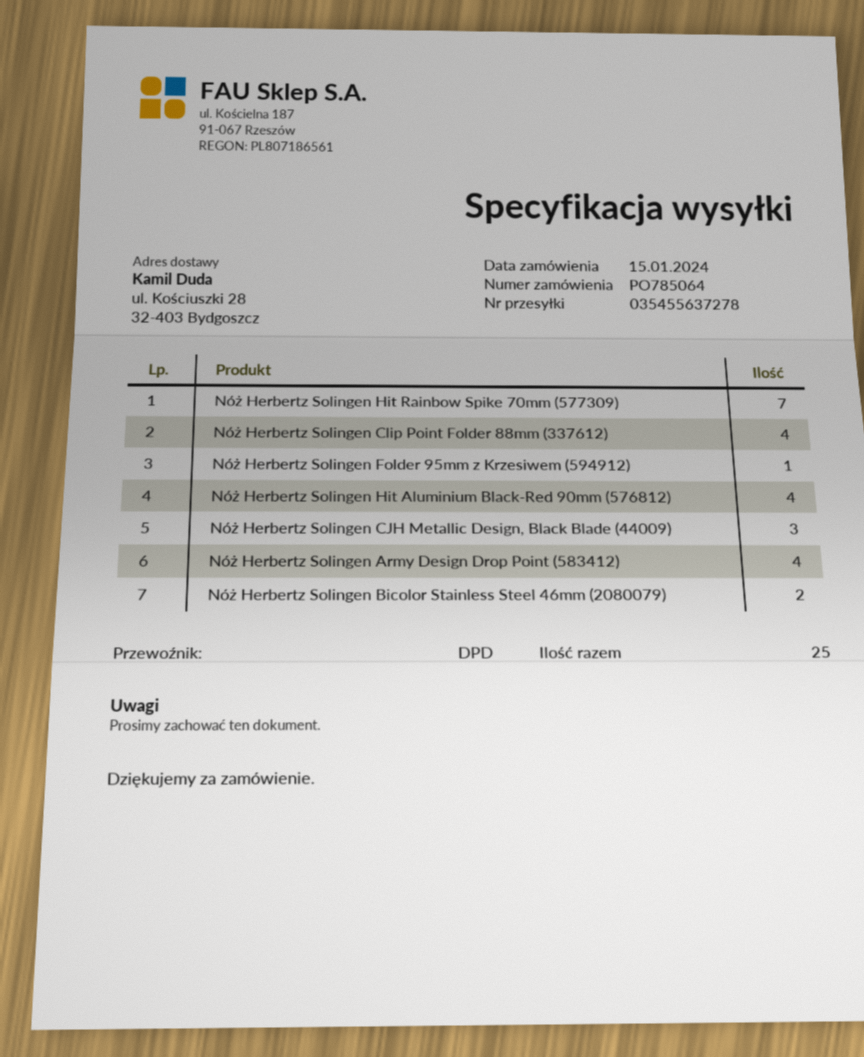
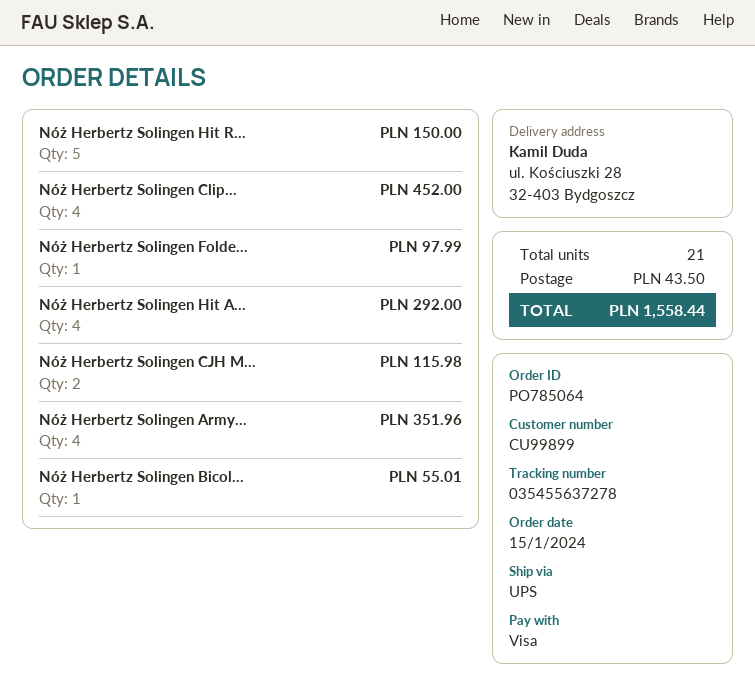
shipping method: DPD -> UPS
Nóż Herbertz Solingen Hit Rainbow Spike 70mm (577309): 7 -> 5
Nóż Herbertz Solingen CJH Metallic Design, Black Blade (44009): 3 -> 2
Nóż Herbertz Solingen Bicolor Stainless Steel 46mm (2080079): 2 -> 1
total quantity: 25 -> 21

